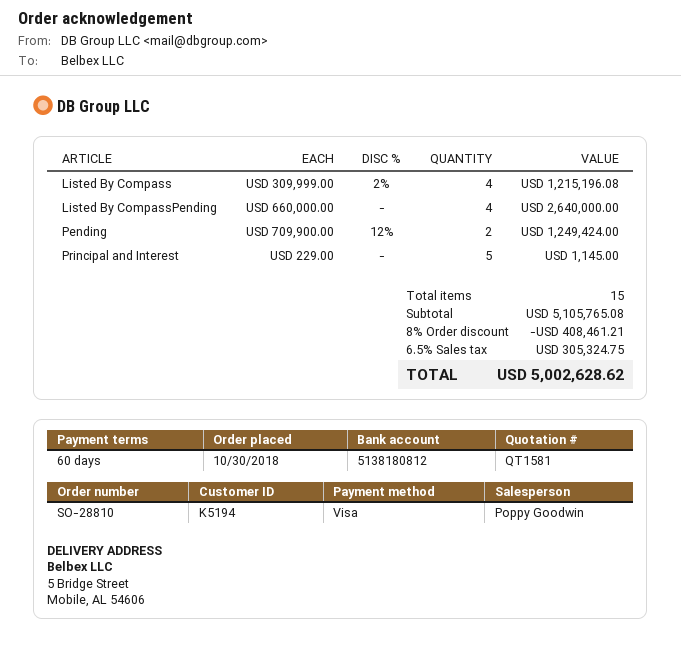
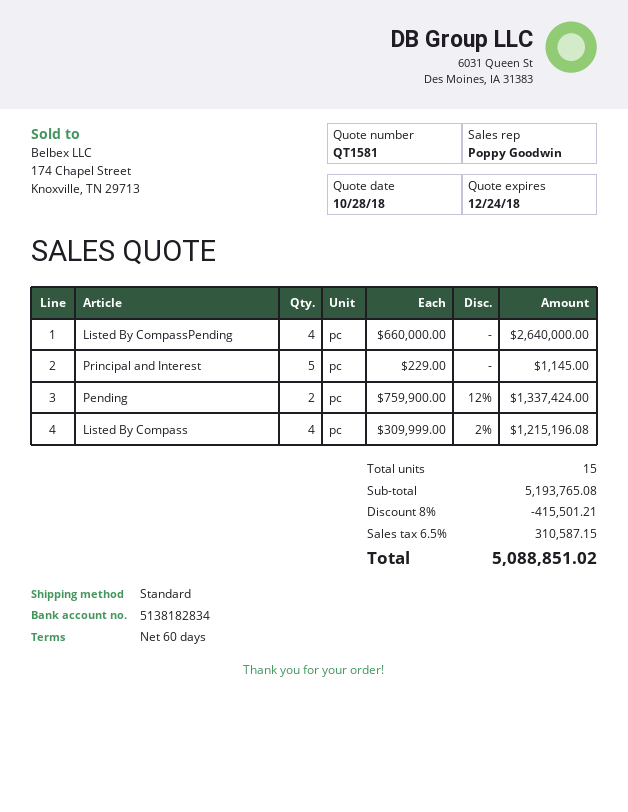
bank account: 5138180812 -> 5138182834
Pending: 2 x 709900.00 - 12% = 1249424.00 -> 2 x 759900.00 - 12% = 1337424.00
subtotal: 5105765.08 -> 5193765.08
discount: 8% = 408461.21 -> 8% = 415501.21
tax: 6.5% = 305324.75 -> 6.5% = 310587.15
total: 5002628.62 -> 5088851.02

